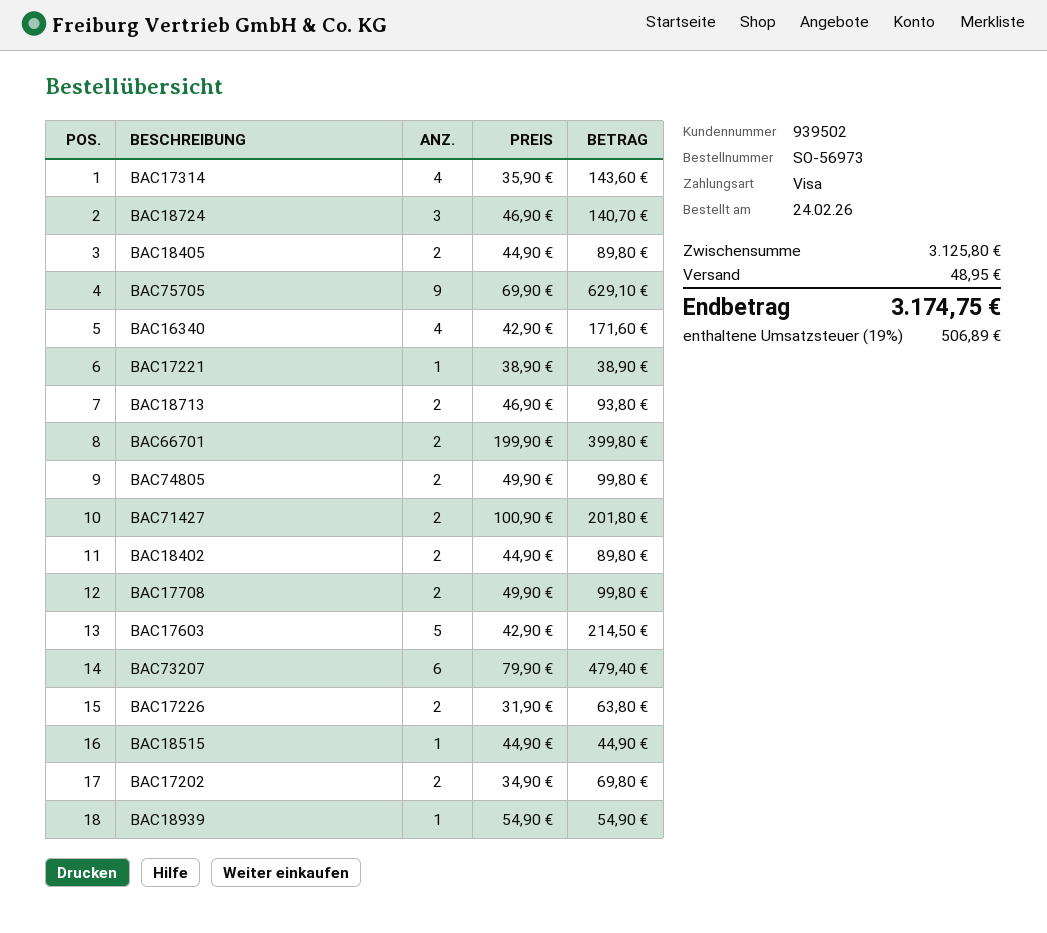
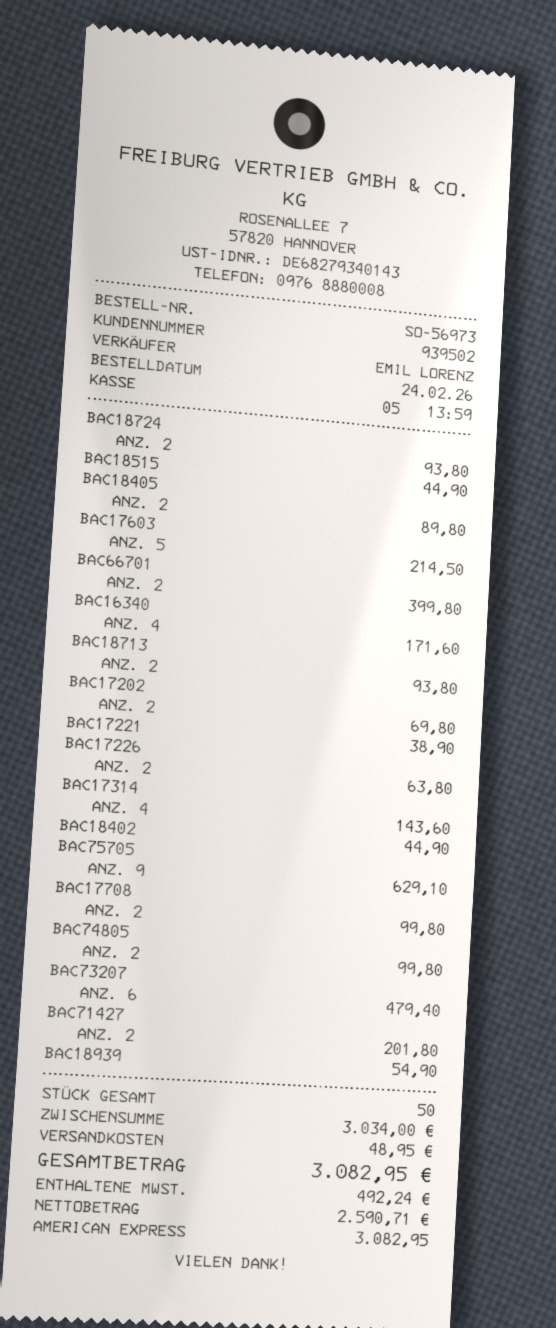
payment method: Visa -> American Express
BAC18724: 3 for 140.70 -> 2 for 93.80
BAC18402: 2 for 89.80 -> 1 for 44.90
subtotal: 3125.80 -> 3034.00
tax: 506.89 -> 492.24
total: 3174.75 -> 3082.95

